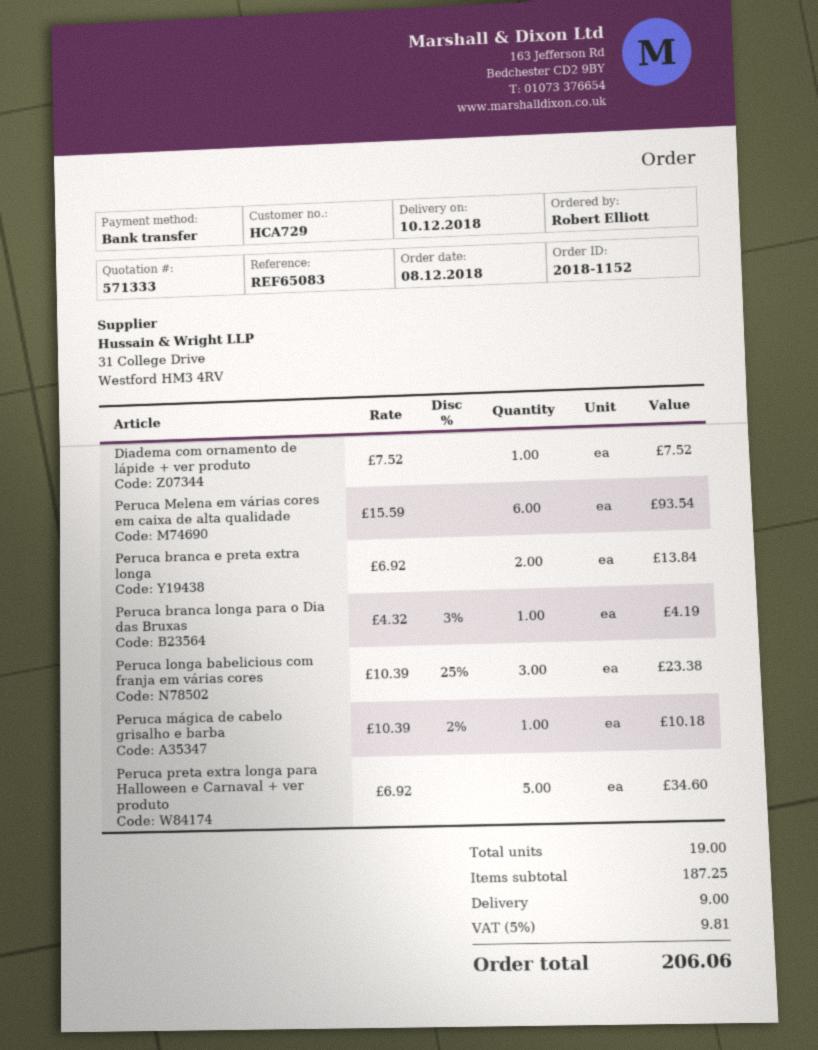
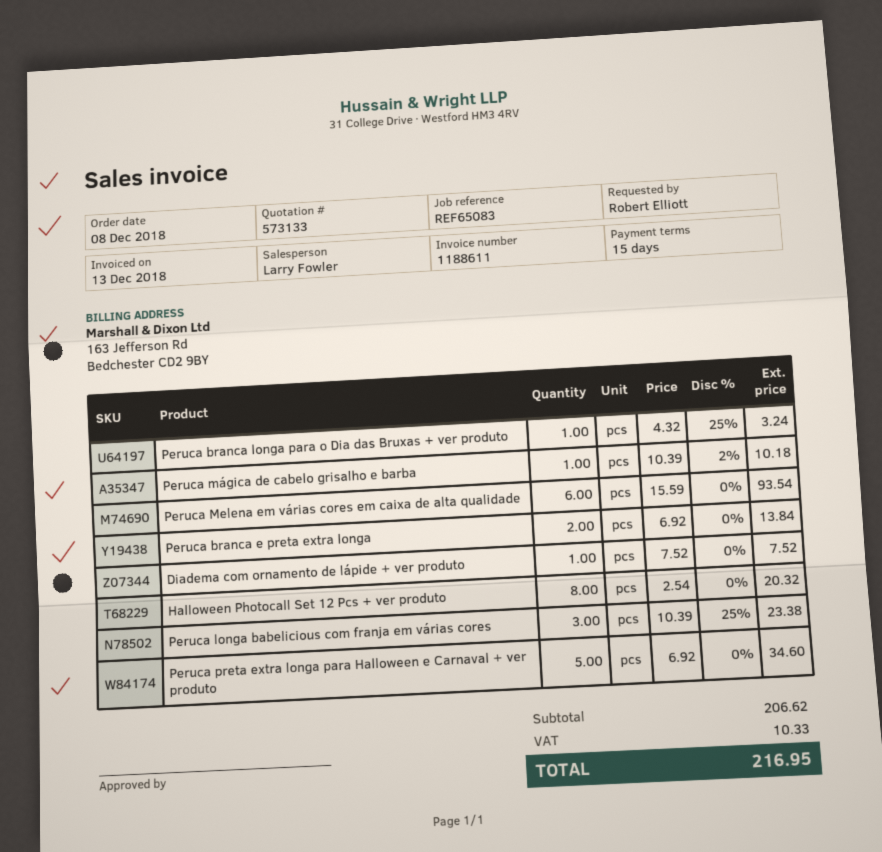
quote number: 571333 -> 573133
Peruca branca longa para o Dia das Bruxas: 1 x 4.32 - 3% = 4.19 -> none
Peruca branca longa para o Dia das Bruxas + ver produto: none -> 1 x 4.32 - 25% = 3.24
Halloween Photocall Set 12 Pcs + ver produto: none -> 8 x 2.54 = 20.32
subtotal: 187.25 -> 206.62
shipping: 9.00 -> none
tax: 9.81 -> 10.33
total: 206.06 -> 216.95

